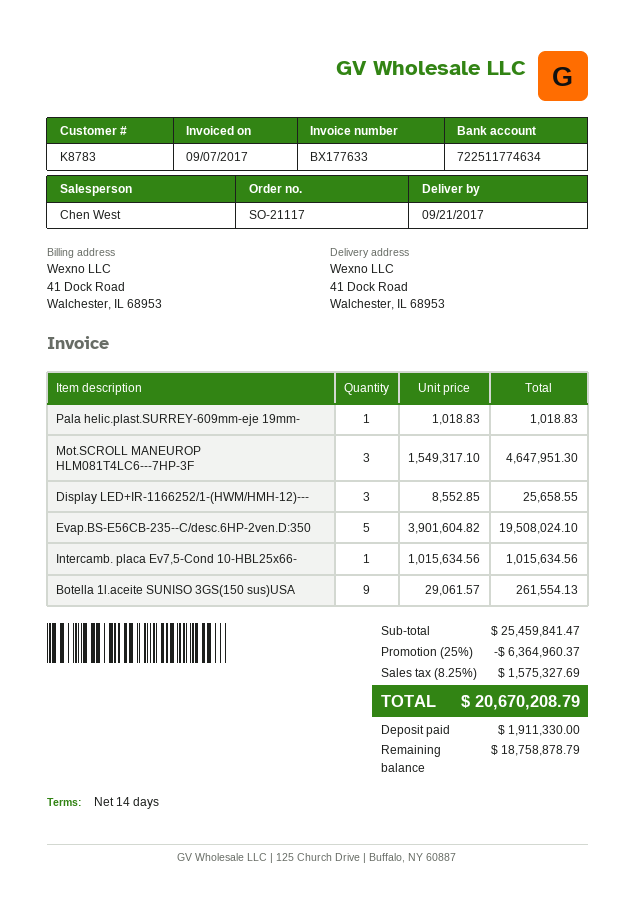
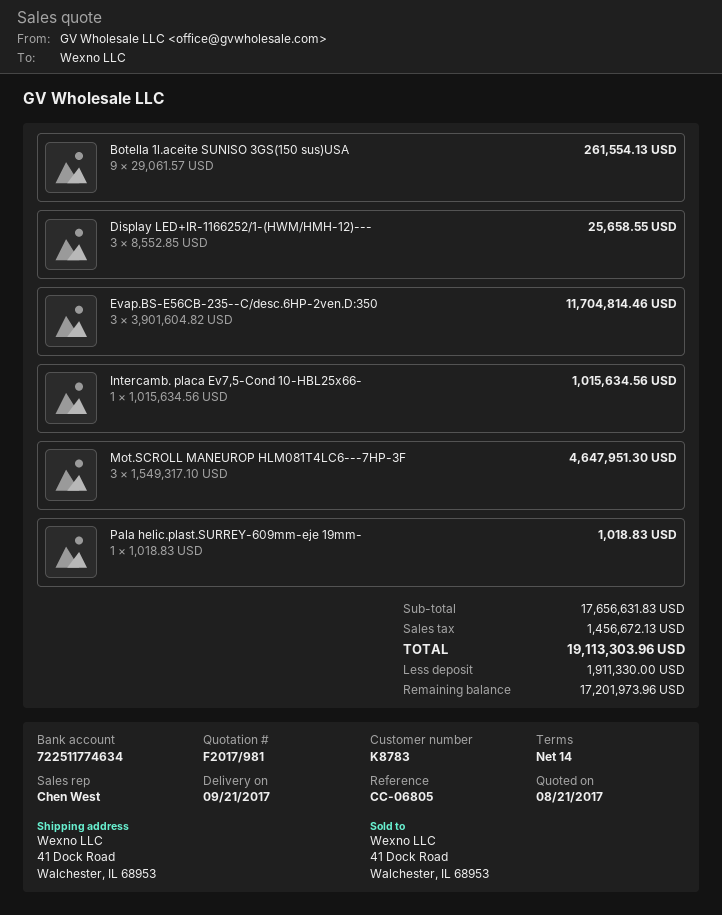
Evap.BS-E56CB-235--C/desc.6HP-2ven.D:350: 5 x 3901604.82 = 19508024.10 -> 3 x 3901604.82 = 11704814.46
subtotal: 25459841.47 -> 17656631.83
discount: 25% = 6364960.37 -> none
tax: 1575327.69 -> 1456672.13
total: 20670208.79 -> 19113303.96
balance: 18758878.79 -> 17201973.96

